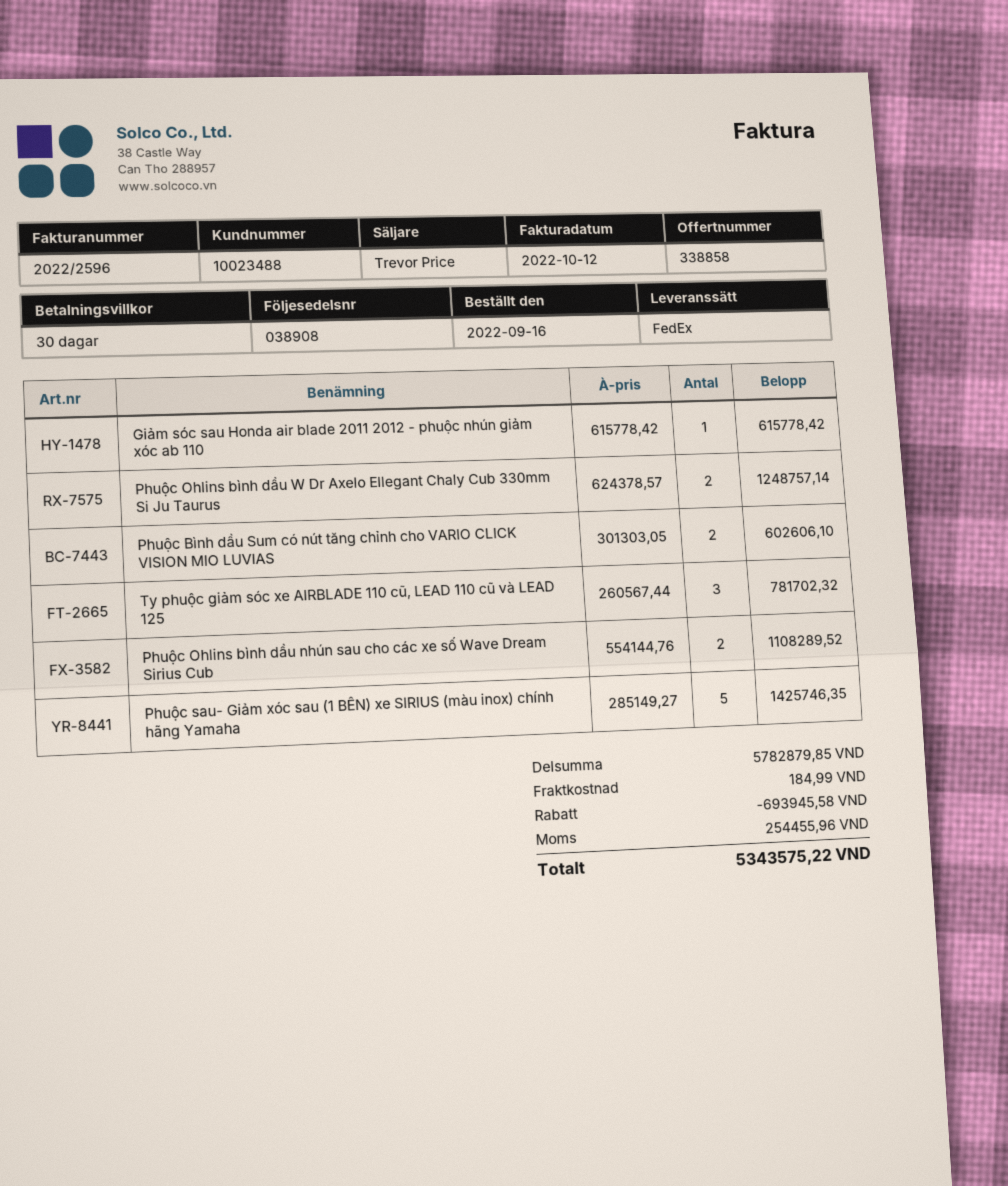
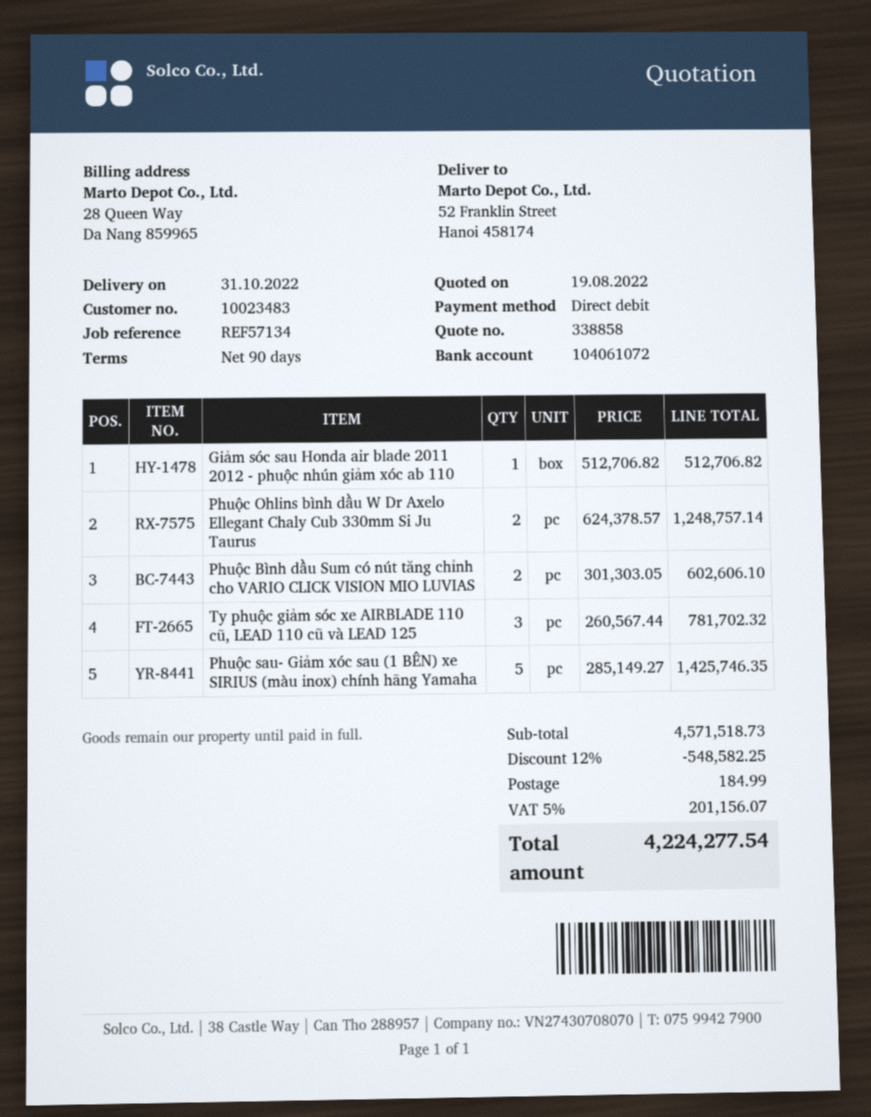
payment terms: 30 days -> 90 days
customer number: 10023488 -> 10023483
Giảm sóc sau Honda air blade 2011 2012 - phuộc nhún giảm xóc ab 110: 1 x 615778.42 = 615778.42 -> 1 x 512706.82 = 512706.82
Phuộc Ohlins bình dầu nhún sau cho các xe số Wave Dream Sirius Cub: 2 x 554144.76 = 1108289.52 -> none
subtotal: 5782879.85 -> 4571518.73
discount: 693945.58 -> 548582.25
tax: 254455.96 -> 201156.07
total: 5343575.22 -> 4224277.54

